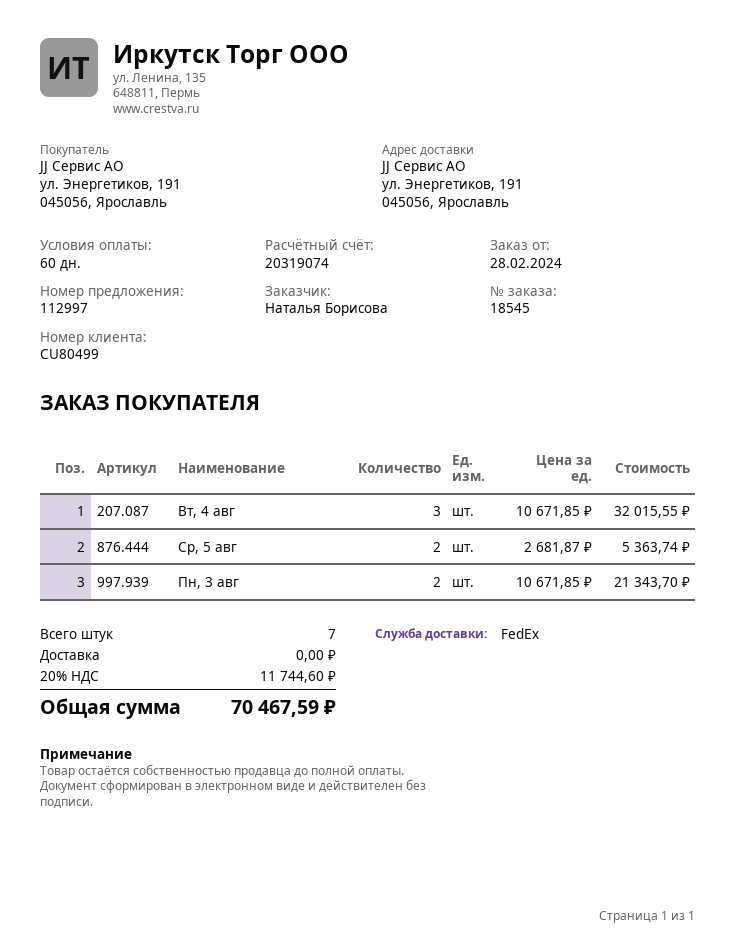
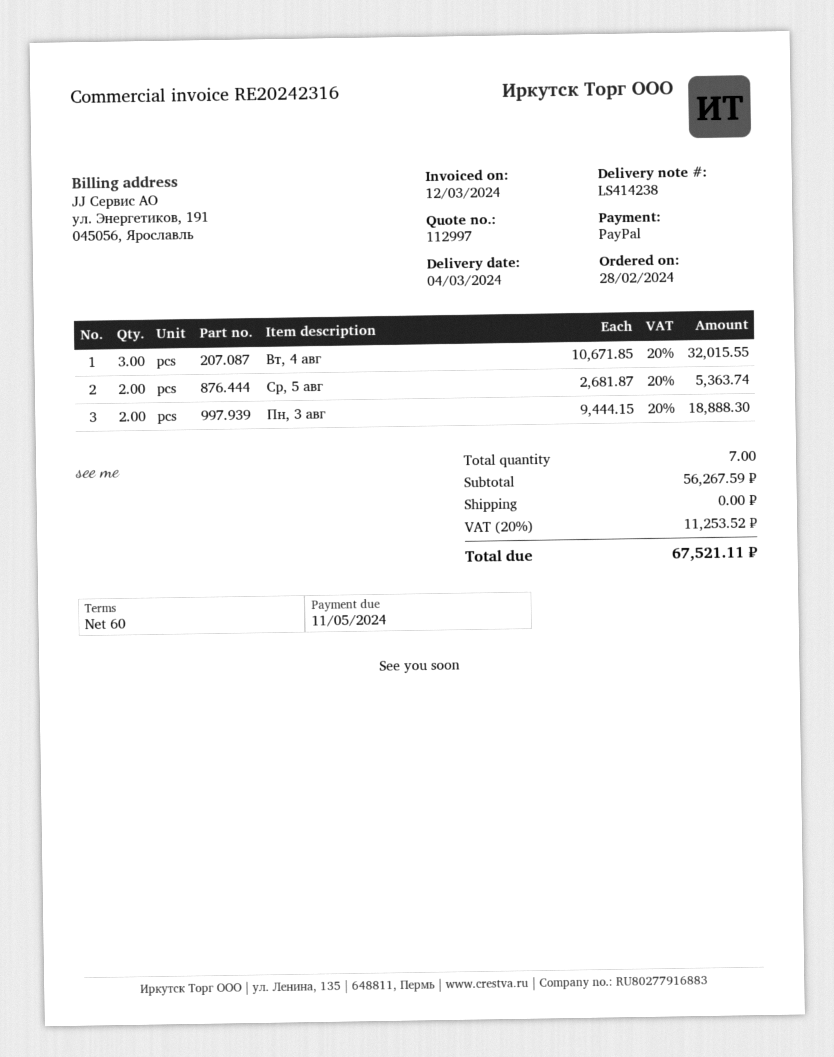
Пн, 3 авг: 2 x 10671.85 = 21343.70 -> 2 x 9444.15 = 18888.30
tax: 20% = 11744.60 -> 20% = 11253.52
total: 70467.59 -> 67521.11

